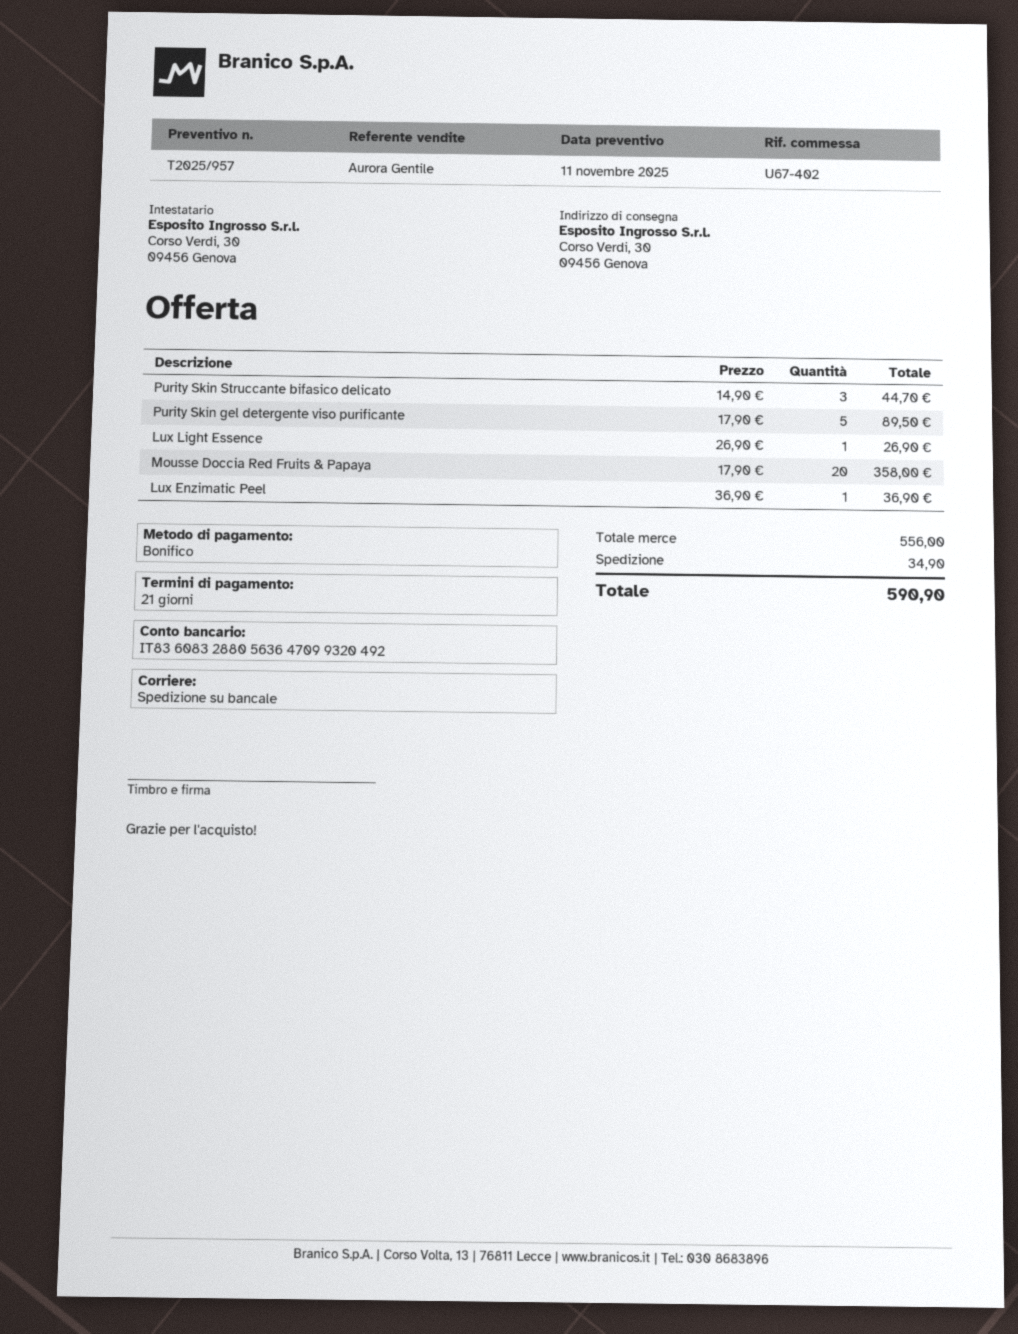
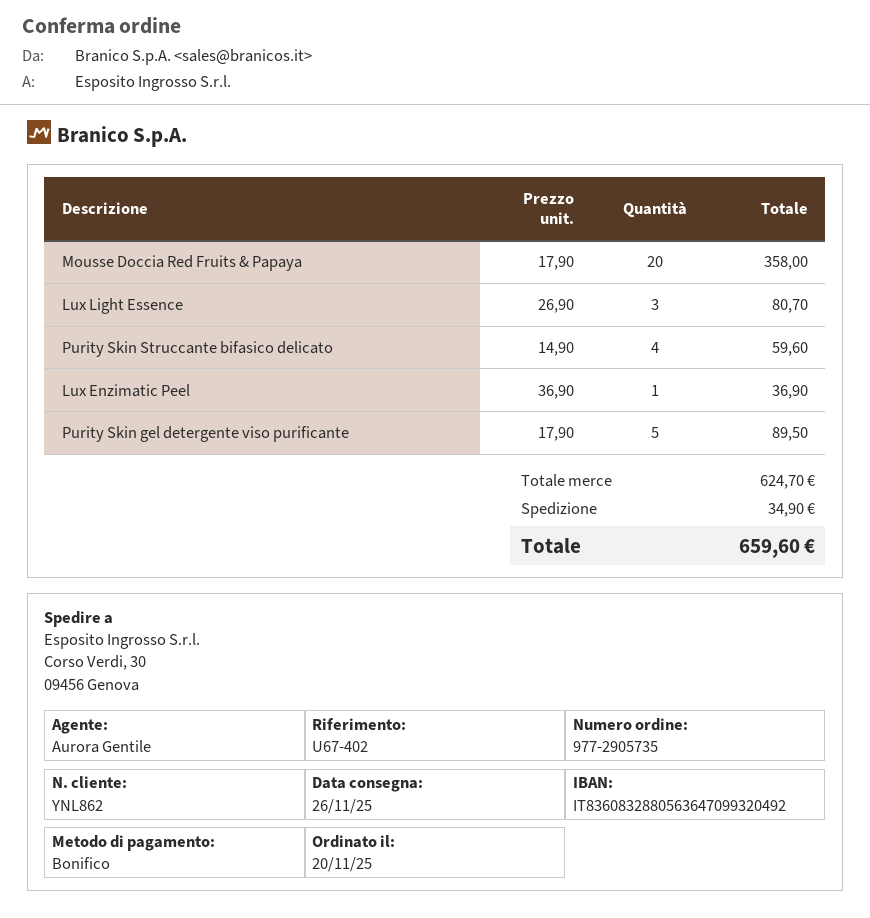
Purity Skin Struccante bifasico delicato: 3 x 14.90 = 44.70 -> 4 x 14.90 = 59.60
Lux Light Essence: 1 x 26.90 = 26.90 -> 3 x 26.90 = 80.70
subtotal: 556.00 -> 624.70
total: 590.90 -> 659.60

